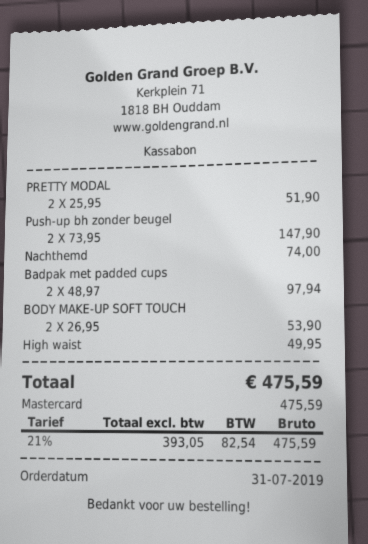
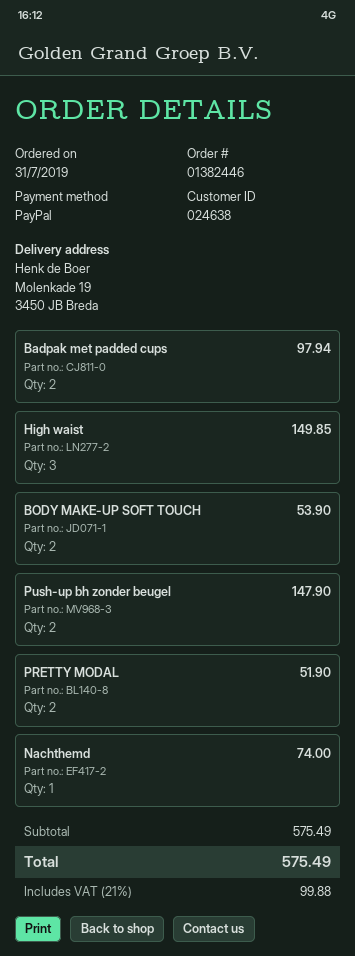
payment method: Mastercard -> PayPal
High waist: 1 for 49.95 -> 3 for 149.85
tax: 21% = 82.54 -> 21% = 99.88
total: 475.59 -> 575.49

